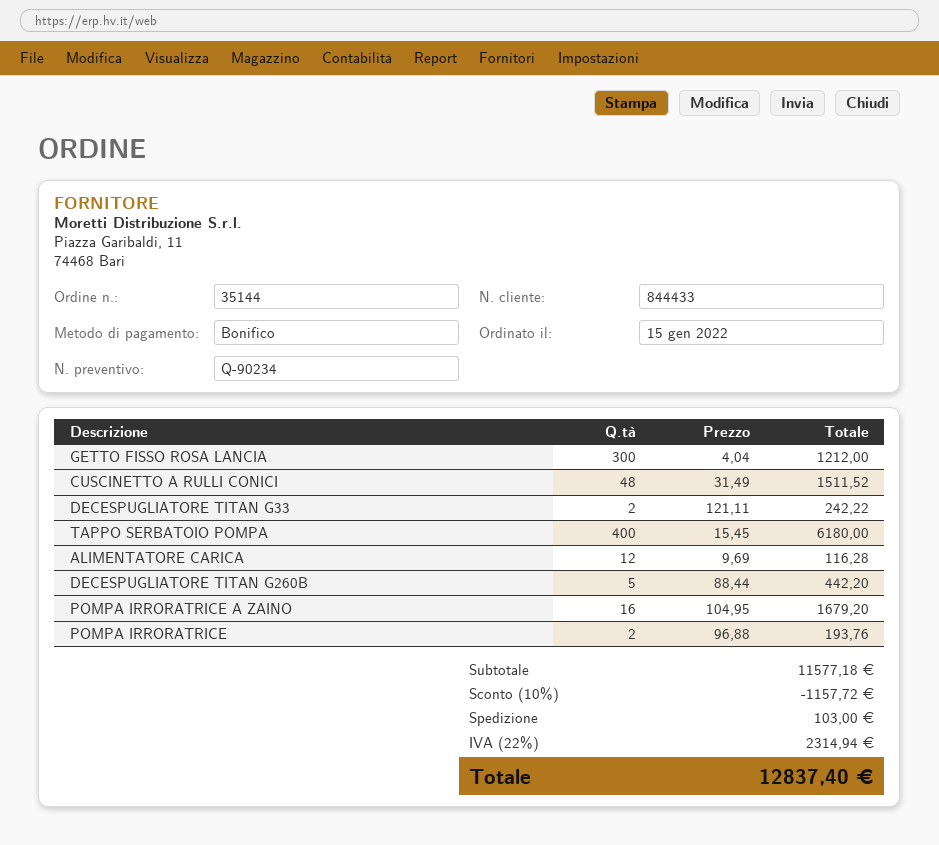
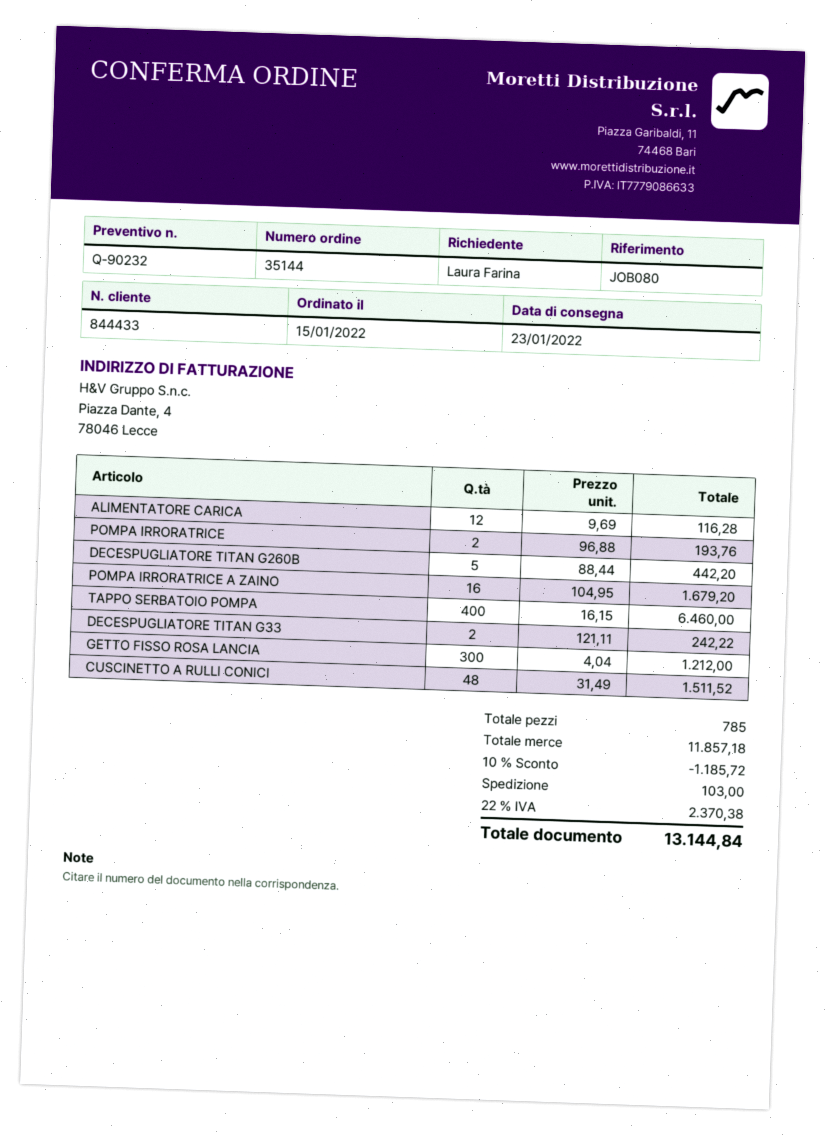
quote number: Q-90234 -> Q-90232
TAPPO SERBATOIO POMPA: 400 x 15.45 = 6180.00 -> 400 x 16.15 = 6460.00
subtotal: 11577.18 -> 11857.18
discount: 10% = 1157.72 -> 10% = 1185.72
tax: 22% = 2314.94 -> 22% = 2370.38
total: 12837.40 -> 13144.84

